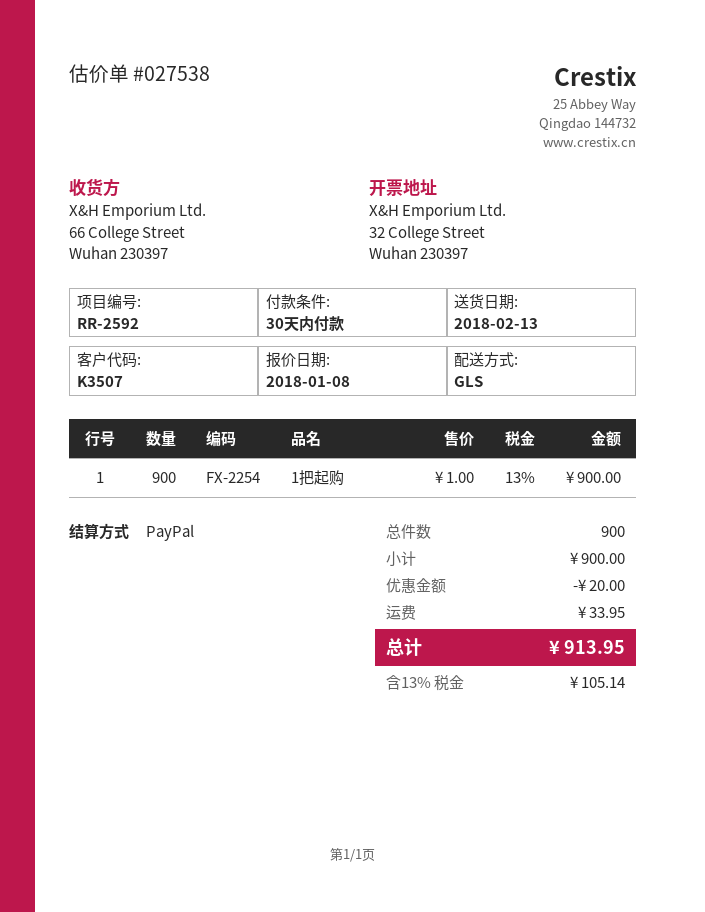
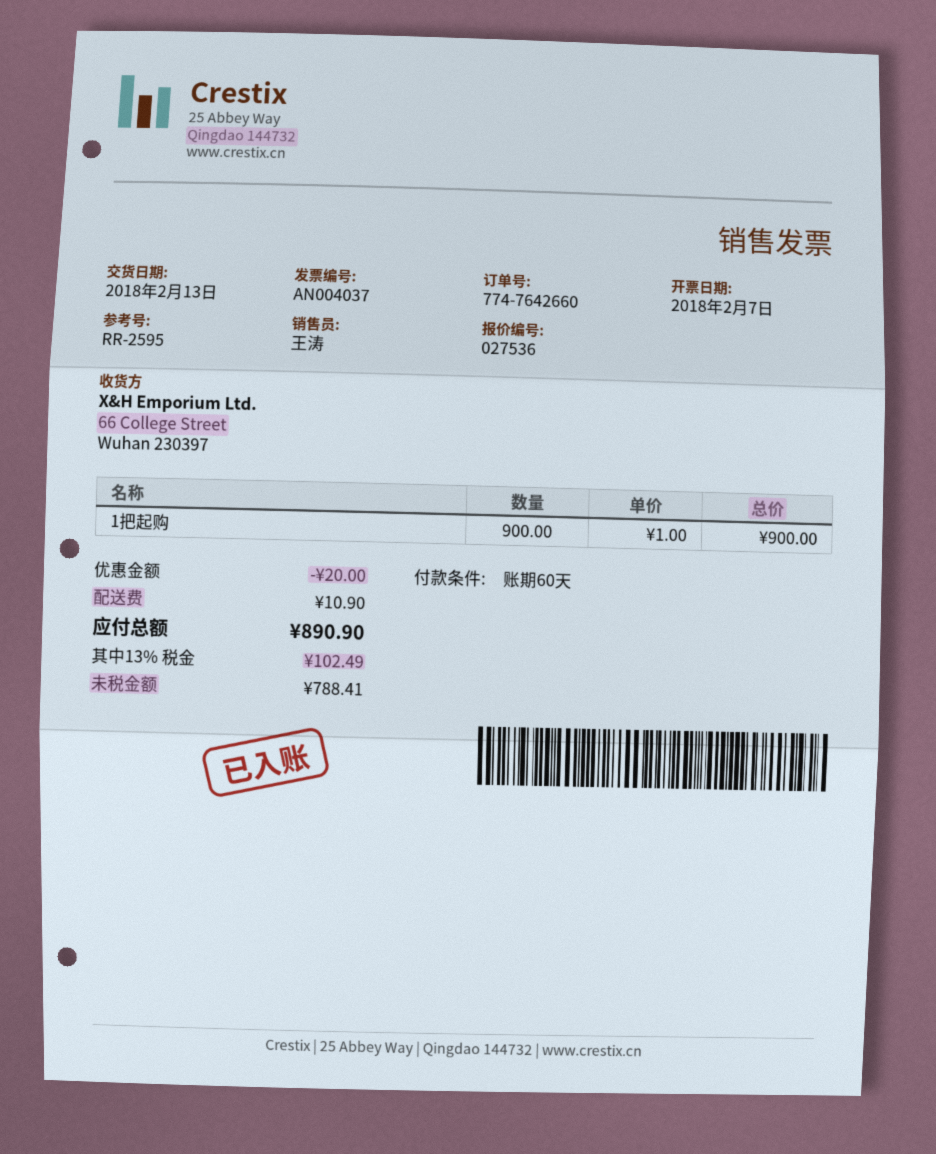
quote number: 027538 -> 027536
payment terms: 30 days -> 60 days
reference: RR-2592 -> RR-2595
shipping: 33.95 -> 10.90
tax: 13% = 105.14 -> 13% = 102.49
total: 913.95 -> 890.90

